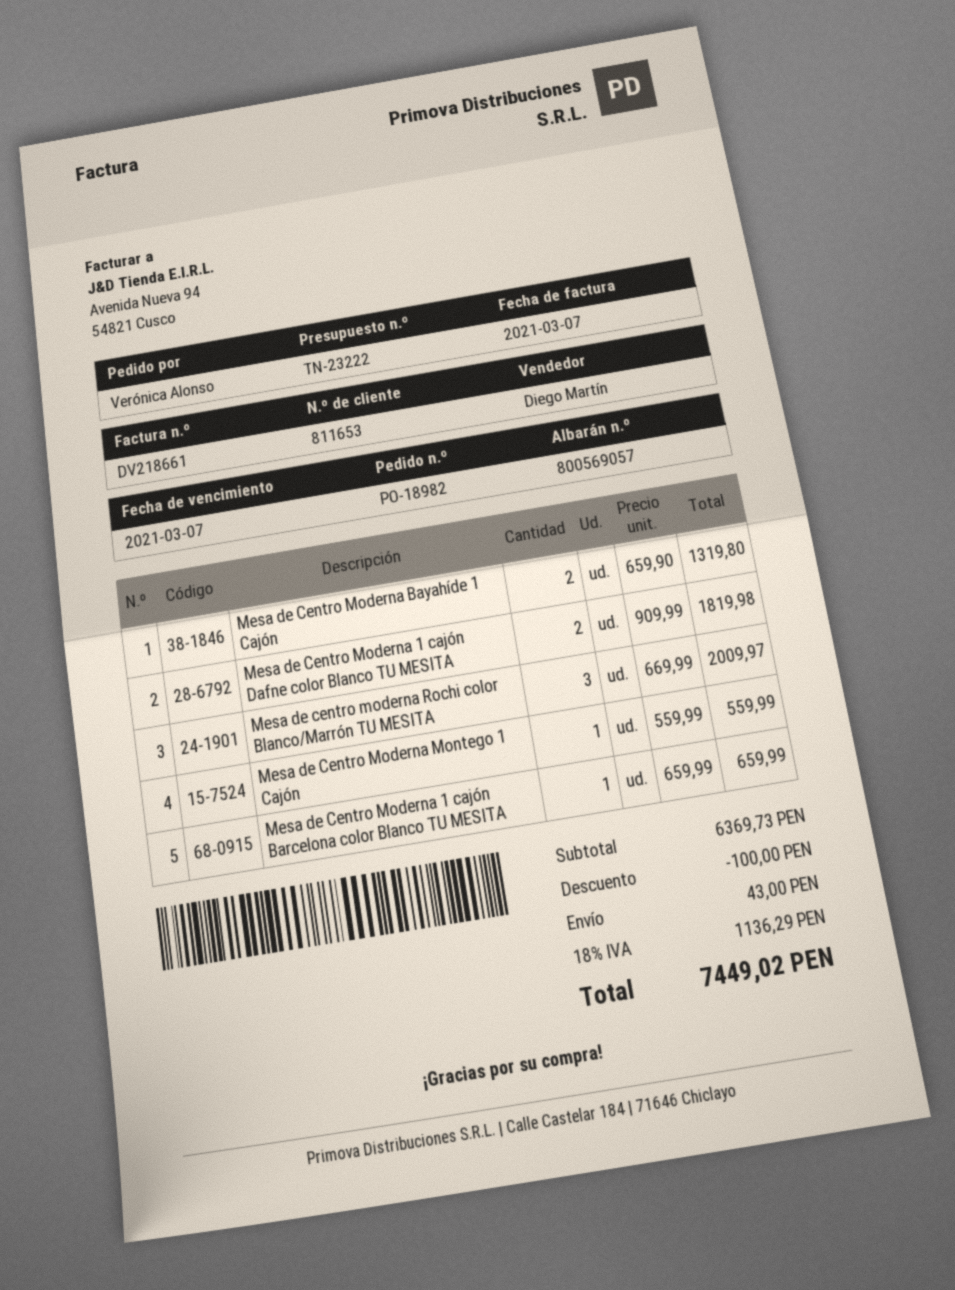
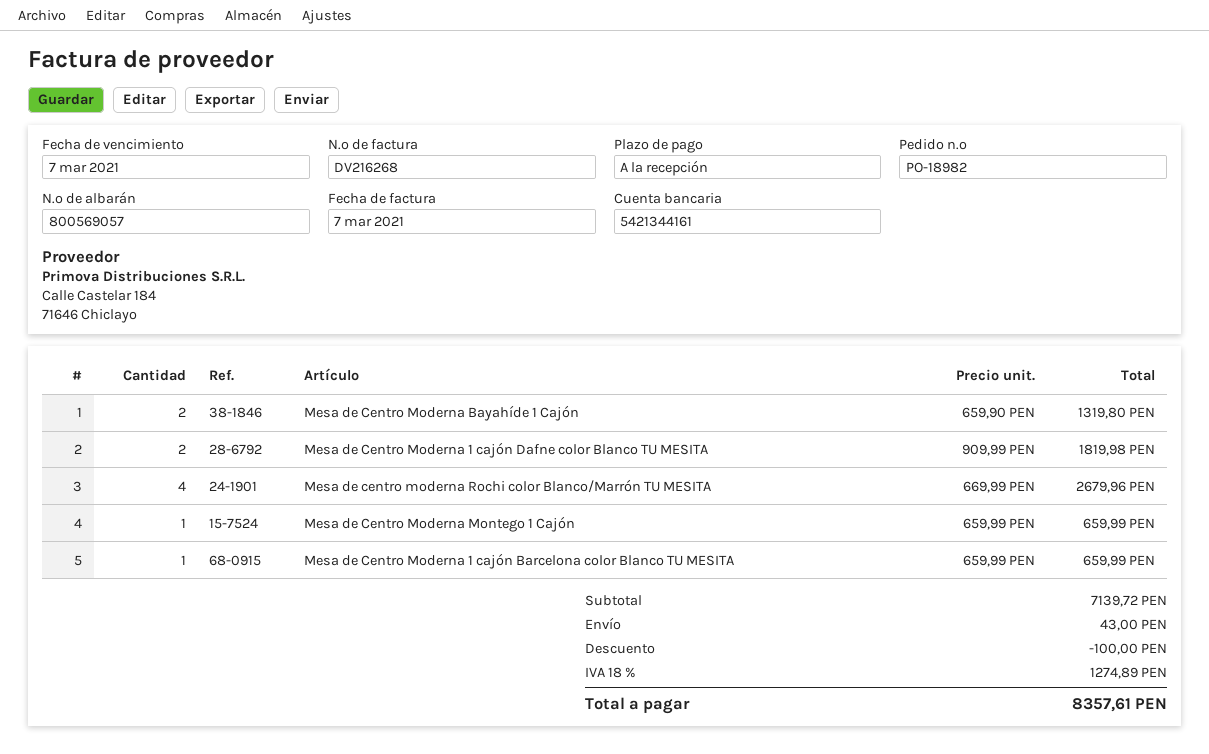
invoice number: DV218661 -> DV216268
Mesa de centro moderna Rochi color Blanco/Marrón TU MESITA: 3 x 669.99 = 2009.97 -> 4 x 669.99 = 2679.96
Mesa de Centro Moderna Montego 1 Cajón: 1 x 559.99 = 559.99 -> 1 x 659.99 = 659.99
subtotal: 6369.73 -> 7139.72
tax: 18% = 1136.29 -> 18% = 1274.89
total: 7449.02 -> 8357.61

